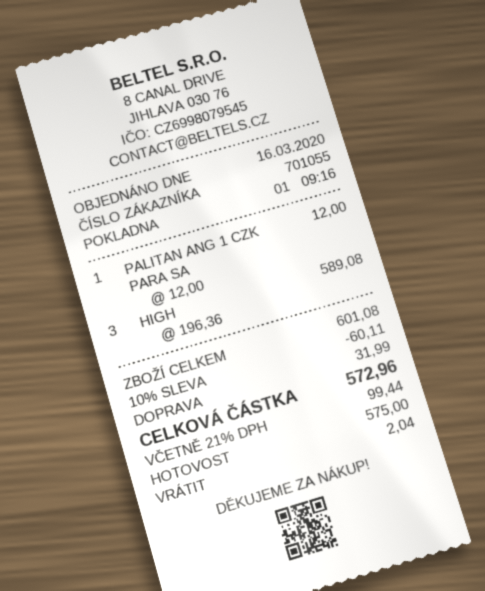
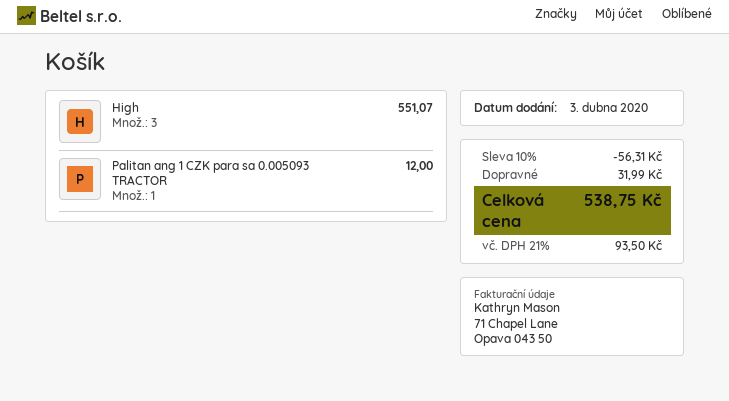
HIGH: 3 for 589.08 -> 3 for 551.07
discount: 10% = 60.11 -> 10% = 56.31
tax: 21% = 99.44 -> 21% = 93.50
total: 572.96 -> 538.75

